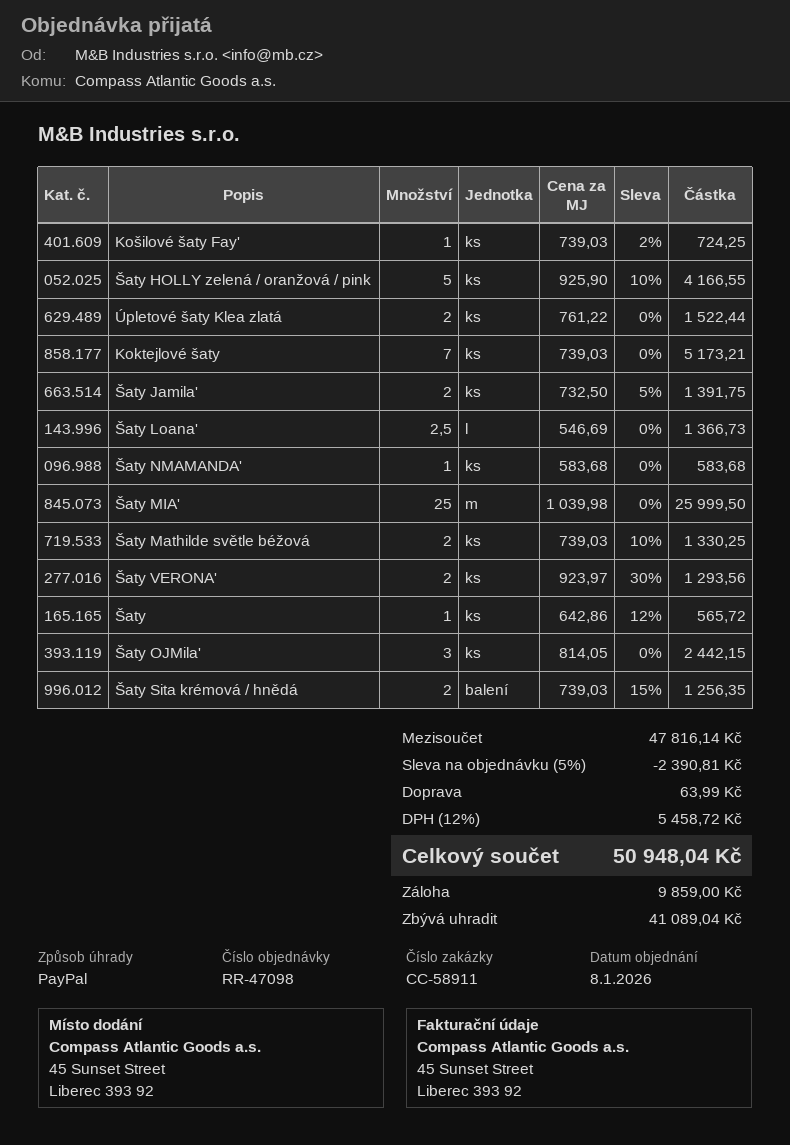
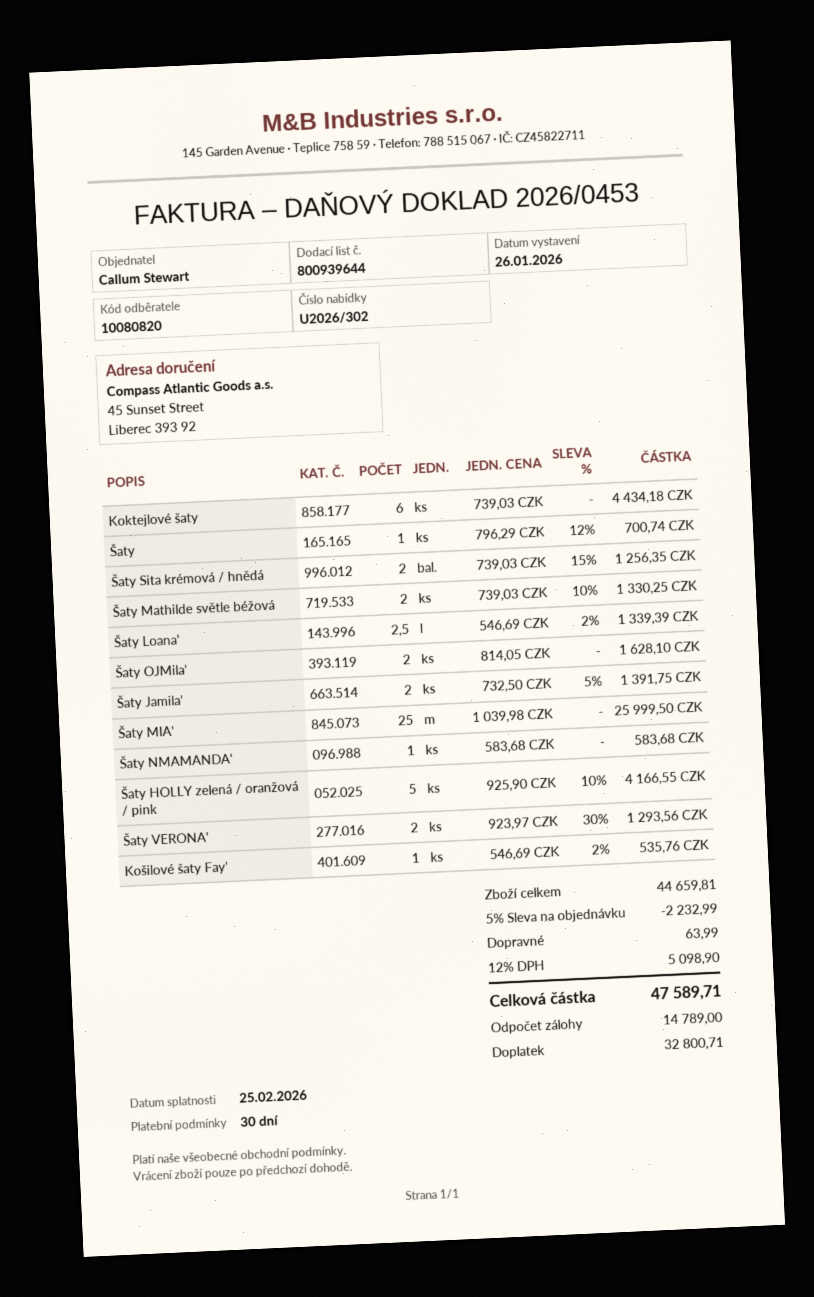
Košilové šaty Fay': 1 x 739.03 - 2% = 724.25 -> 1 x 546.69 - 2% = 535.76
Úpletové šaty Klea zlatá: 2 x 761.22 = 1522.44 -> none
Koktejlové šaty: 7 x 739.03 = 5173.21 -> 6 x 739.03 = 4434.18
Šaty Loana': 2.5 x 546.69 = 1366.73 -> 2.5 x 546.69 - 2% = 1339.39
Šaty: 1 x 642.86 - 12% = 565.72 -> 1 x 796.29 - 12% = 700.74
Šaty OJMila': 3 x 814.05 = 2442.15 -> 2 x 814.05 = 1628.10
subtotal: 47816.14 -> 44659.81
discount: 5% = 2390.81 -> 5% = 2232.99
tax: 12% = 5458.72 -> 12% = 5098.90
total: 50948.04 -> 47589.71
deposit: 9859.00 -> 14789.00
balance: 41089.04 -> 32800.71

